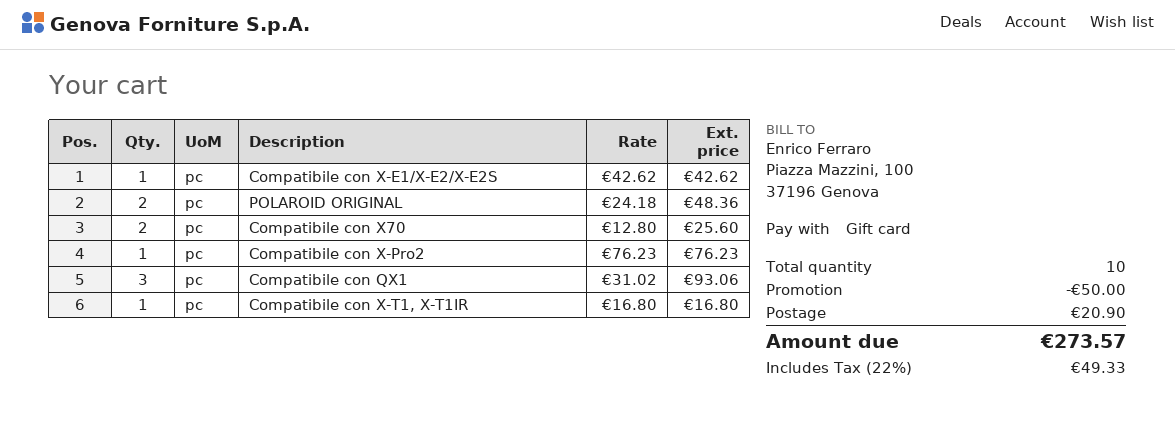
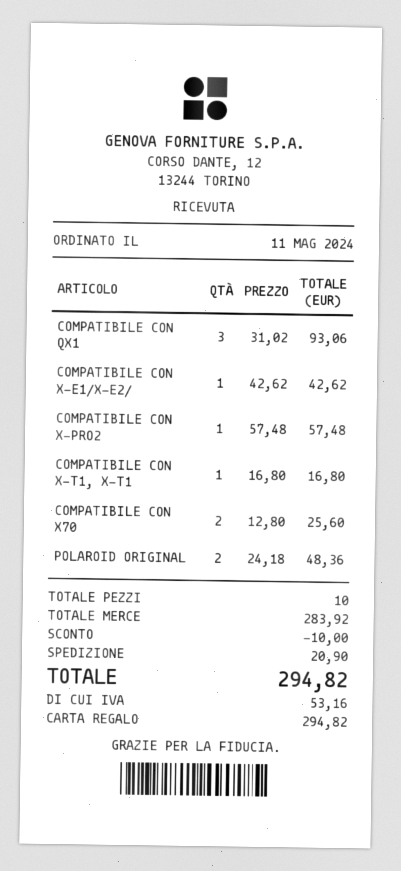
Compatibile con X-Pro2: 1 x 76.23 = 76.23 -> 1 x 57.48 = 57.48
discount: 50.00 -> 10.00
tax: 49.33 -> 53.16
total: 273.57 -> 294.82

